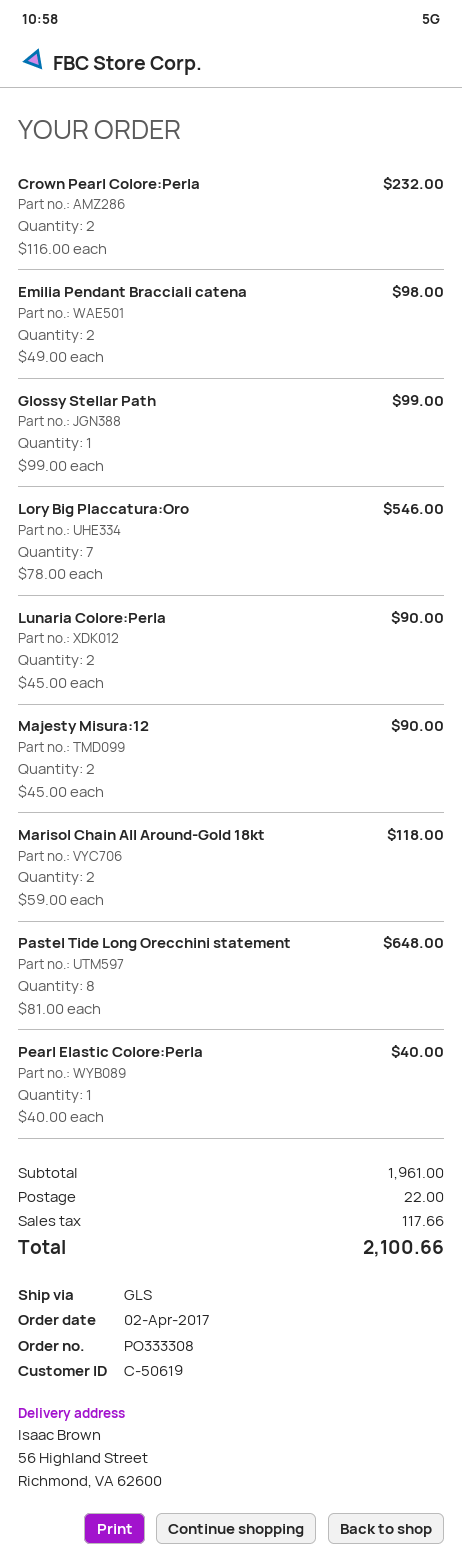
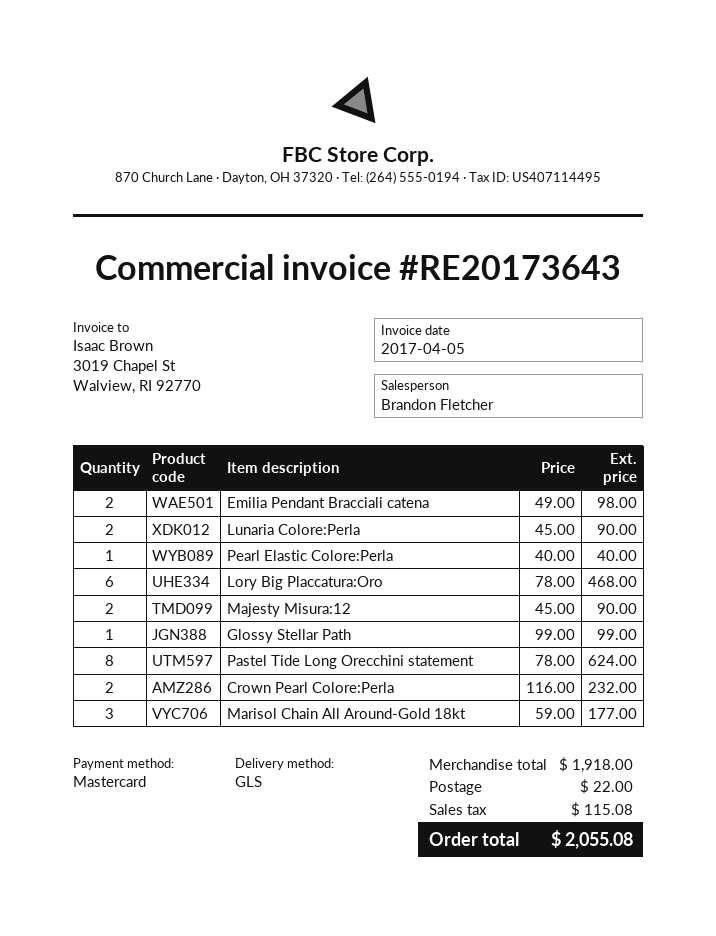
Lory Big Placcatura:Oro: 7 x 78.00 = 546.00 -> 6 x 78.00 = 468.00
Marisol Chain All Around-Gold 18kt: 2 x 59.00 = 118.00 -> 3 x 59.00 = 177.00
Pastel Tide Long Orecchini statement: 8 x 81.00 = 648.00 -> 8 x 78.00 = 624.00
subtotal: 1961.00 -> 1918.00
tax: 117.66 -> 115.08
total: 2100.66 -> 2055.08

